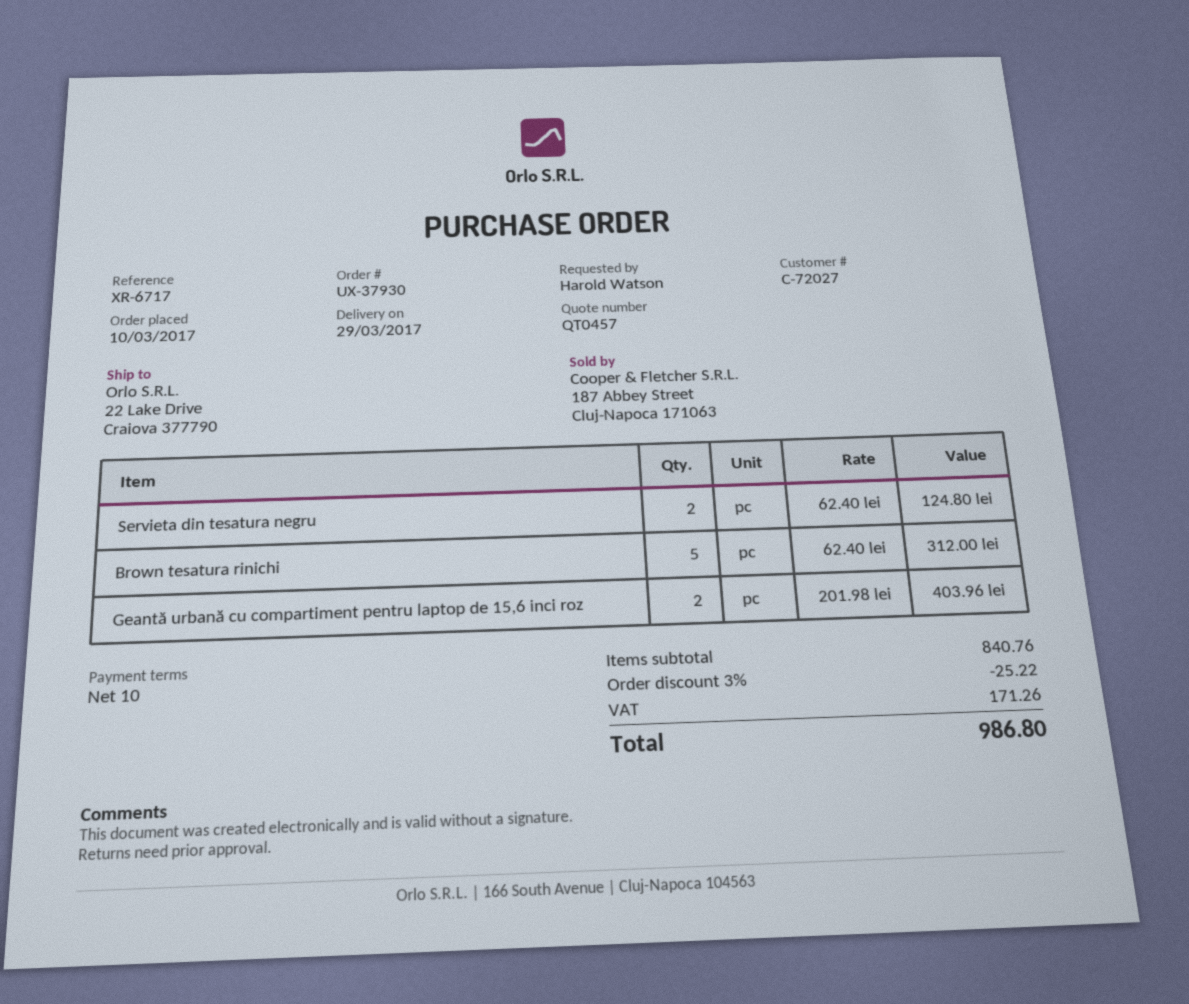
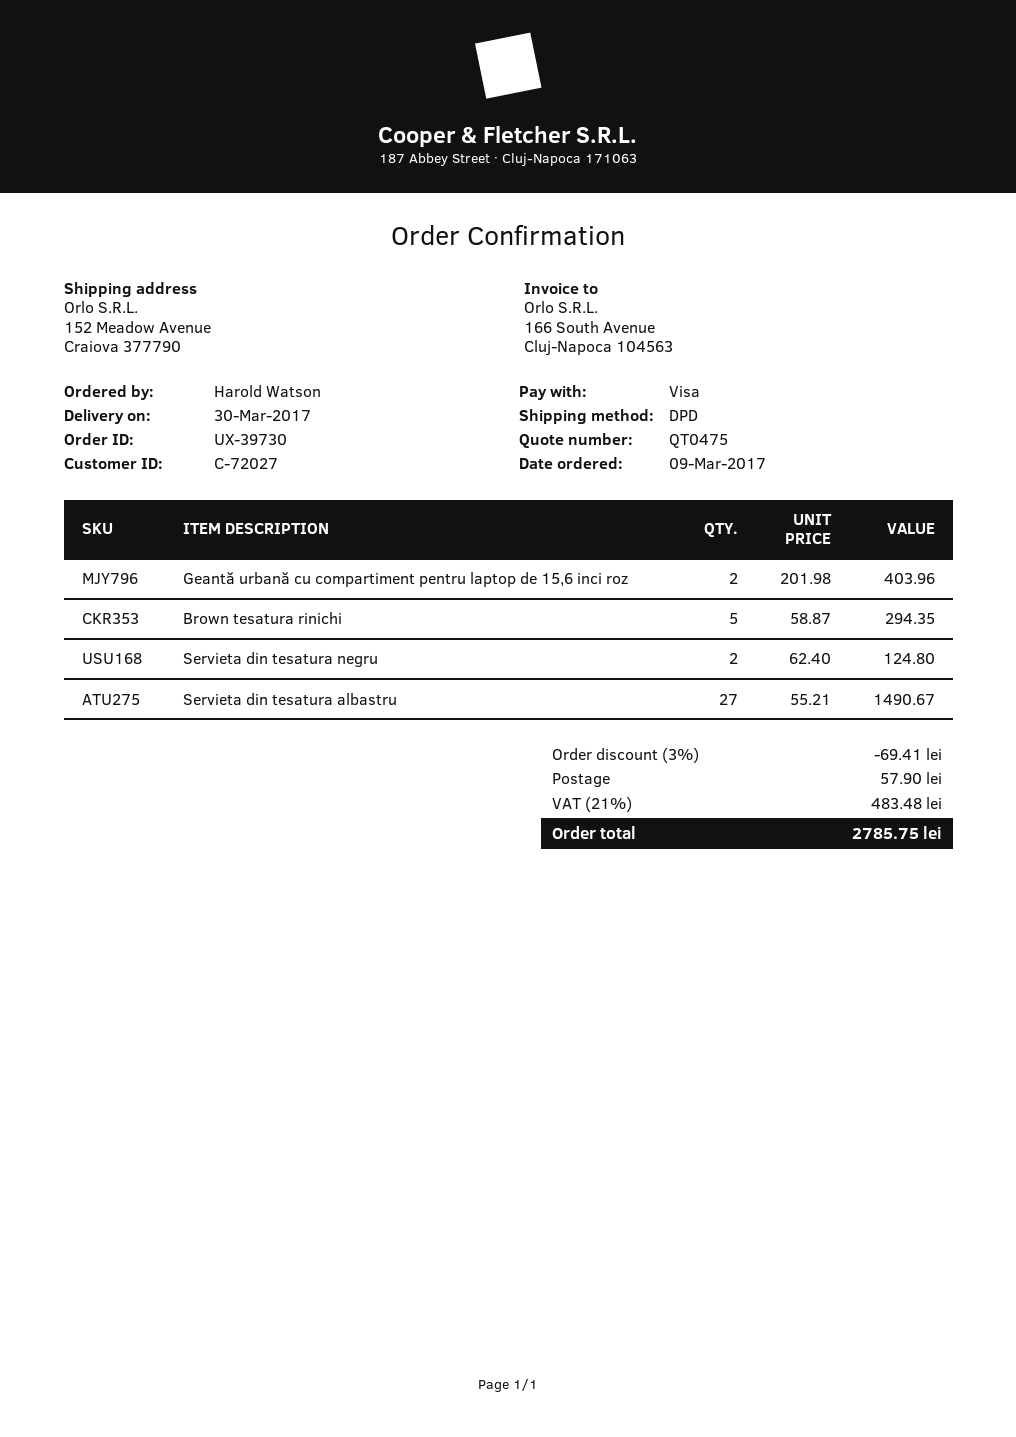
quote number: QT0457 -> QT0475
order number: UX-37930 -> UX-39730
order date: 2017-03-10 -> 2017-03-09
delivery date: 2017-03-29 -> 2017-03-30
ship to: 22 Lake Drive, Craiova 377790 -> 152 Meadow Avenue, Craiova 377790
Brown tesatura rinichi: 5 x 62.40 = 312.00 -> 5 x 58.87 = 294.35
Servieta din tesatura albastru: none -> 27 x 55.21 = 1490.67
discount: 3% = 25.22 -> 3% = 69.41
shipping: none -> 57.90
tax: 171.26 -> 483.48
total: 986.80 -> 2785.75

